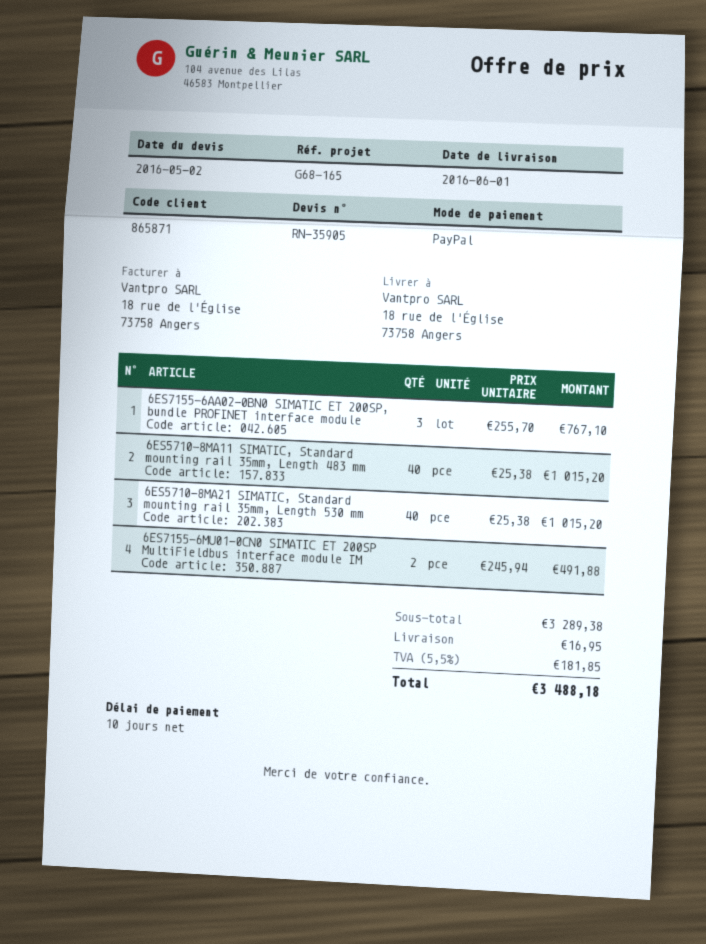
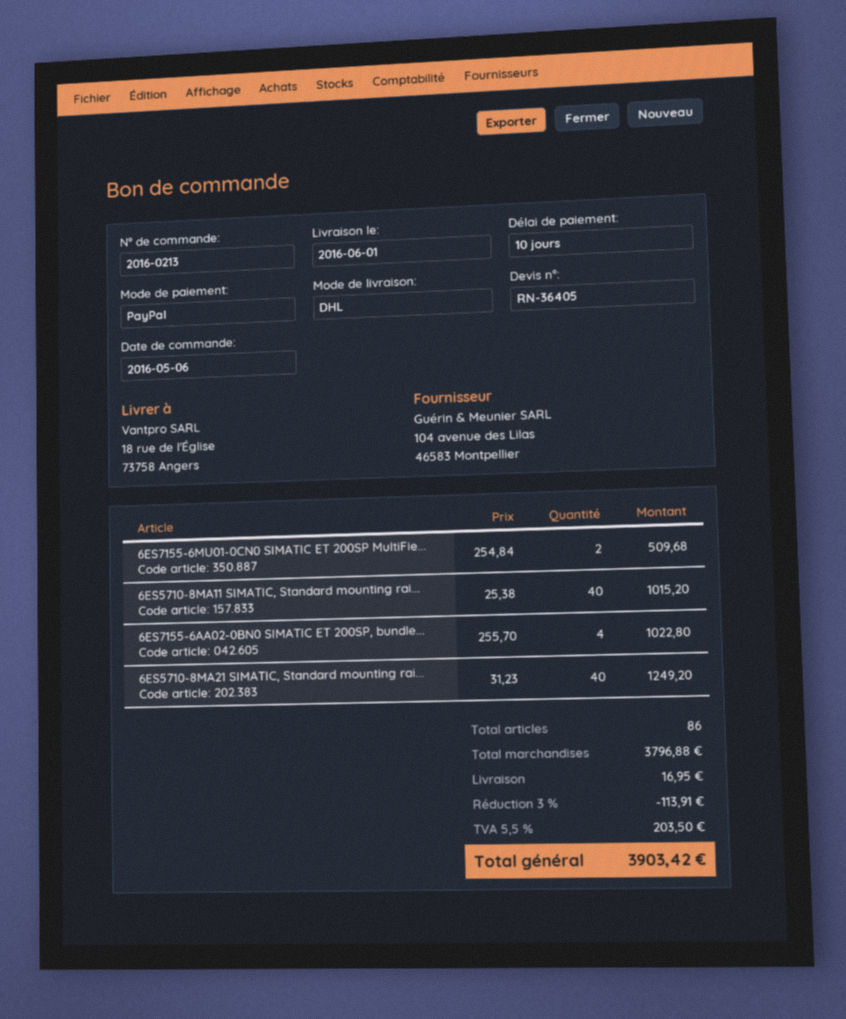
quote number: RN-35905 -> RN-36405
6ES7155-6AA02-0BN0 SIMATIC ET 200SP, bundle PROFINET interface module: 3 x 255.70 = 767.10 -> 4 x 255.70 = 1022.80
6ES5710-8MA21 SIMATIC, Standard mounting rail 35mm, Length 530 mm: 40 x 25.38 = 1015.20 -> 40 x 31.23 = 1249.20
6ES7155-6MU01-0CN0 SIMATIC ET 200SP MultiFieldbus interface module IM: 2 x 245.94 = 491.88 -> 2 x 254.84 = 509.68
subtotal: 3289.38 -> 3796.88
discount: none -> 3% = 113.91
tax: 5.5% = 181.85 -> 5.5% = 203.50
total: 3488.18 -> 3903.42

